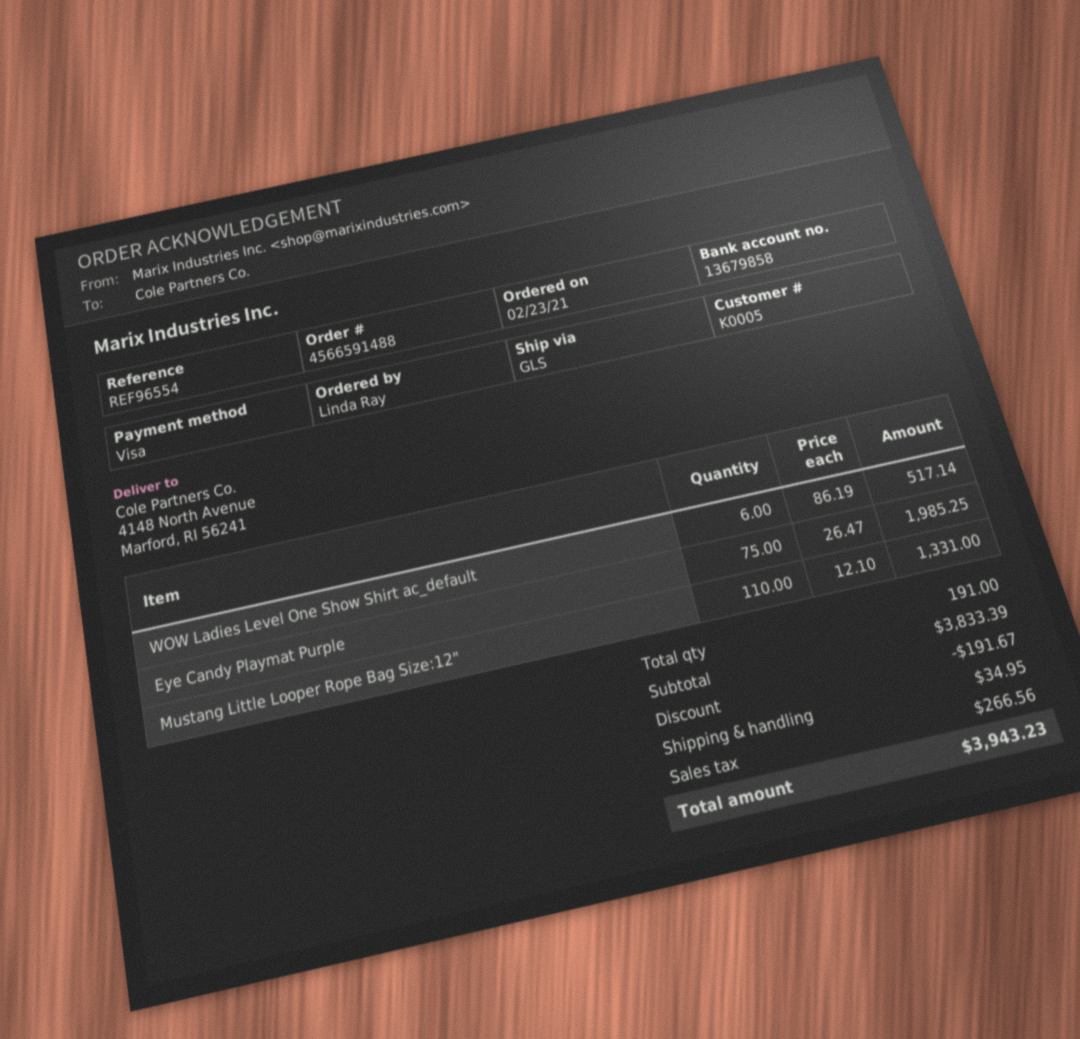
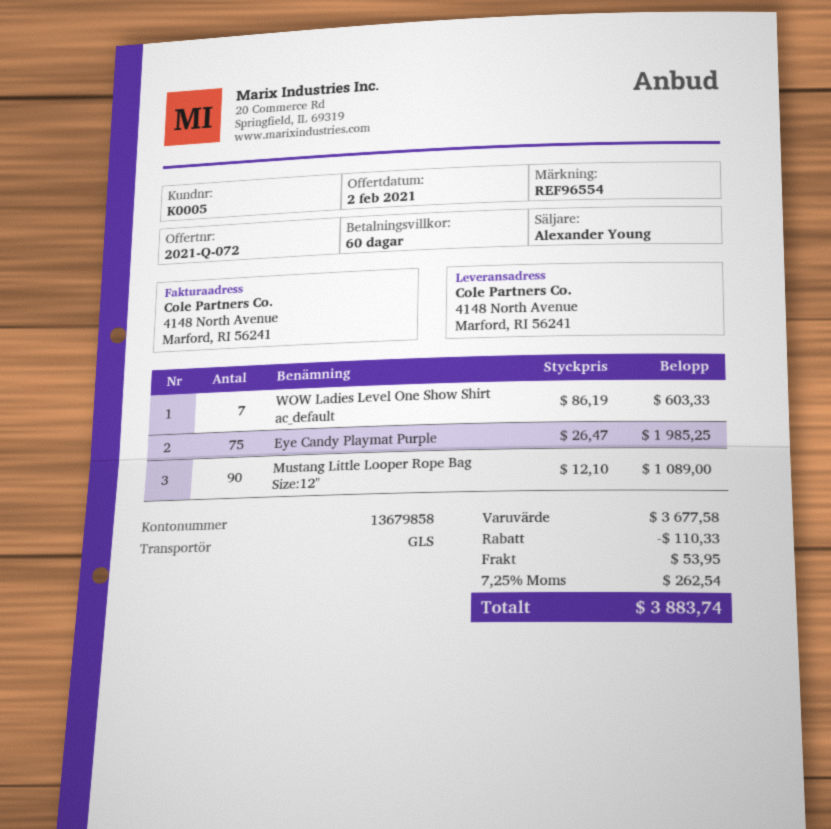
WOW Ladies Level One Show Shirt ac_default: 6 x 86.19 = 517.14 -> 7 x 86.19 = 603.33
Mustang Little Looper Rope Bag Size:12": 110 x 12.10 = 1331.00 -> 90 x 12.10 = 1089.00
subtotal: 3833.39 -> 3677.58
discount: 191.67 -> 110.33
shipping: 34.95 -> 53.95
tax: 266.56 -> 262.54
total: 3943.23 -> 3883.74

